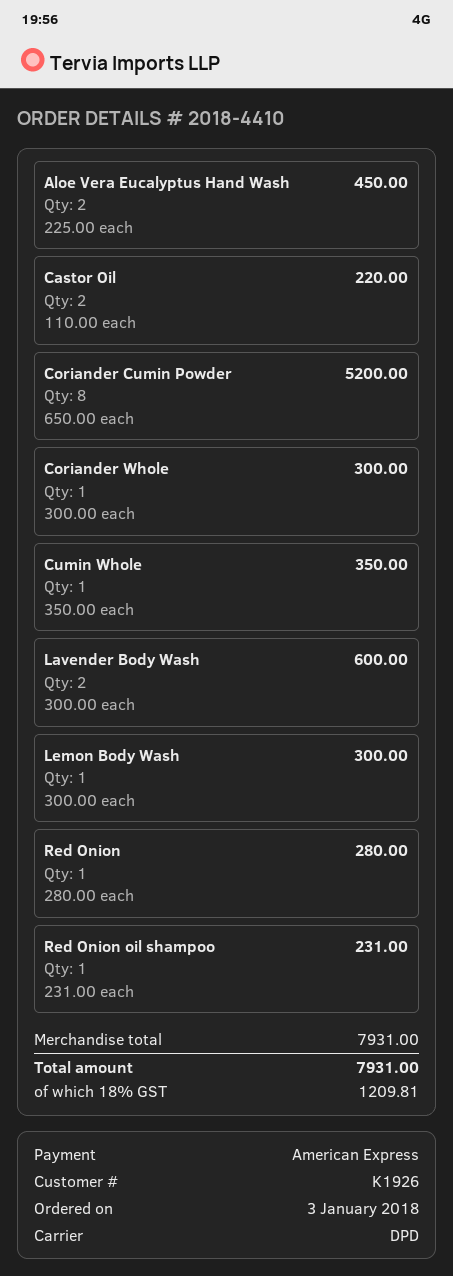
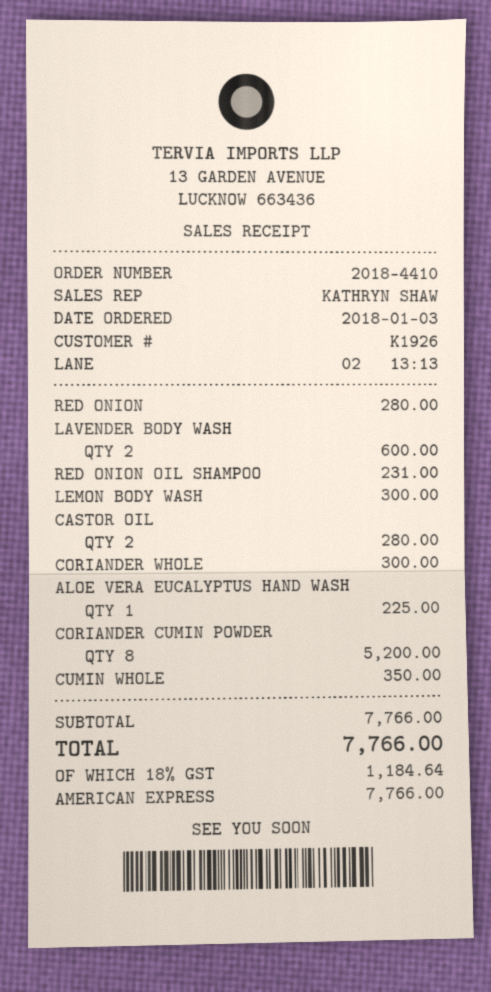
Aloe Vera Eucalyptus Hand Wash: 2 for 450.00 -> 1 for 225.00
Castor Oil: 2 for 220.00 -> 2 for 280.00
subtotal: 7931.00 -> 7766.00
tax: 18% = 1209.81 -> 18% = 1184.64
total: 7931.00 -> 7766.00

